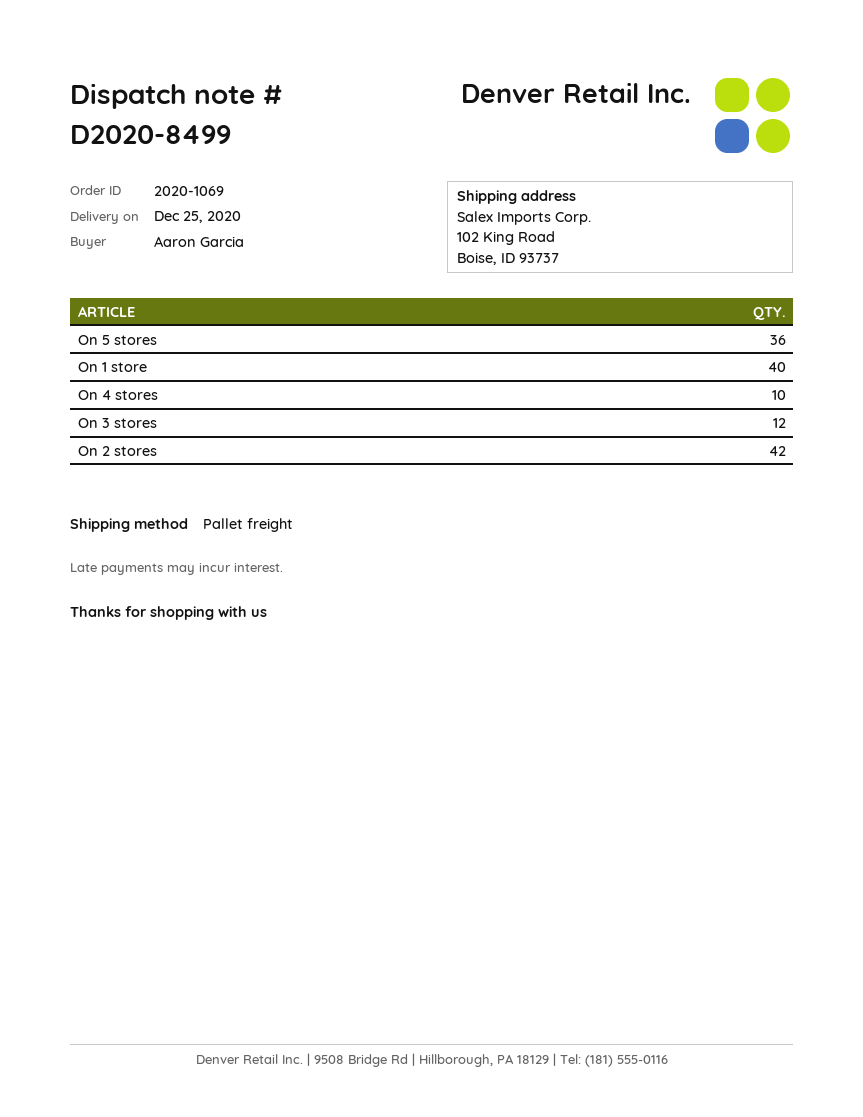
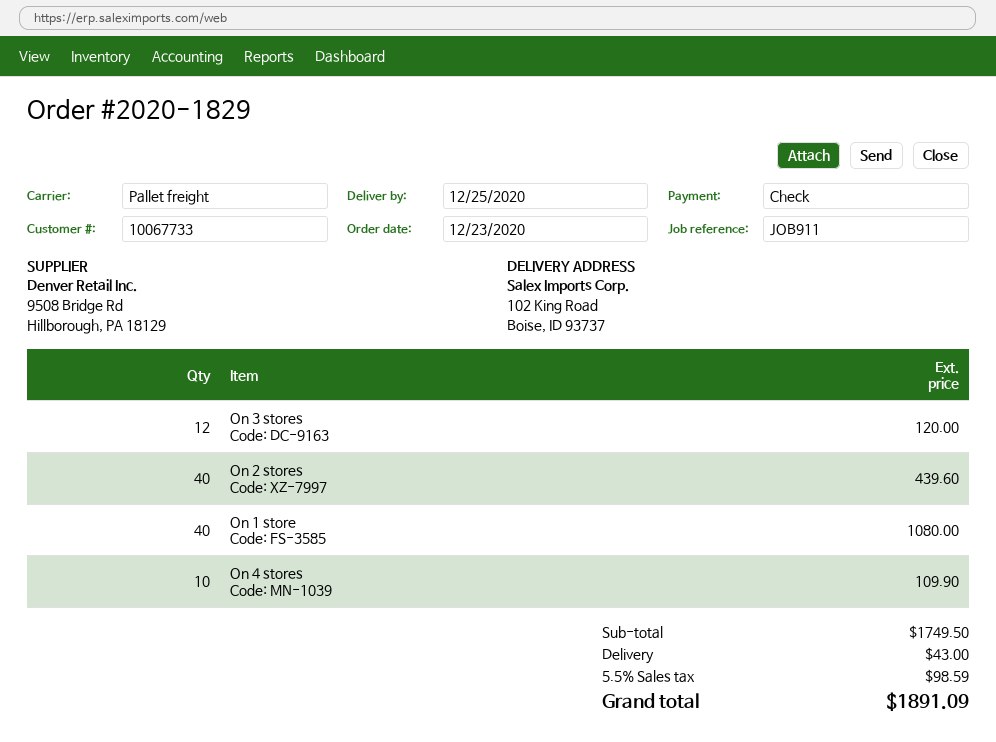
order number: 2020-1069 -> 2020-1829
On 5 stores: 36 -> none
On 2 stores: 42 -> 40

